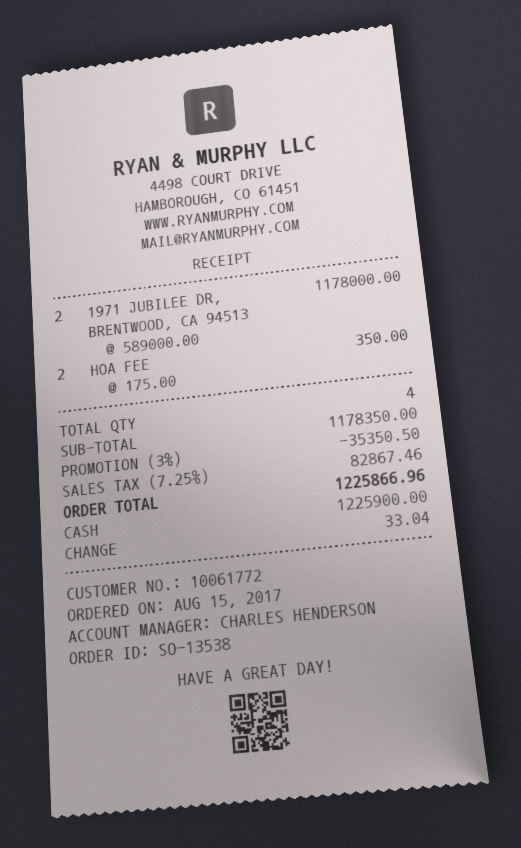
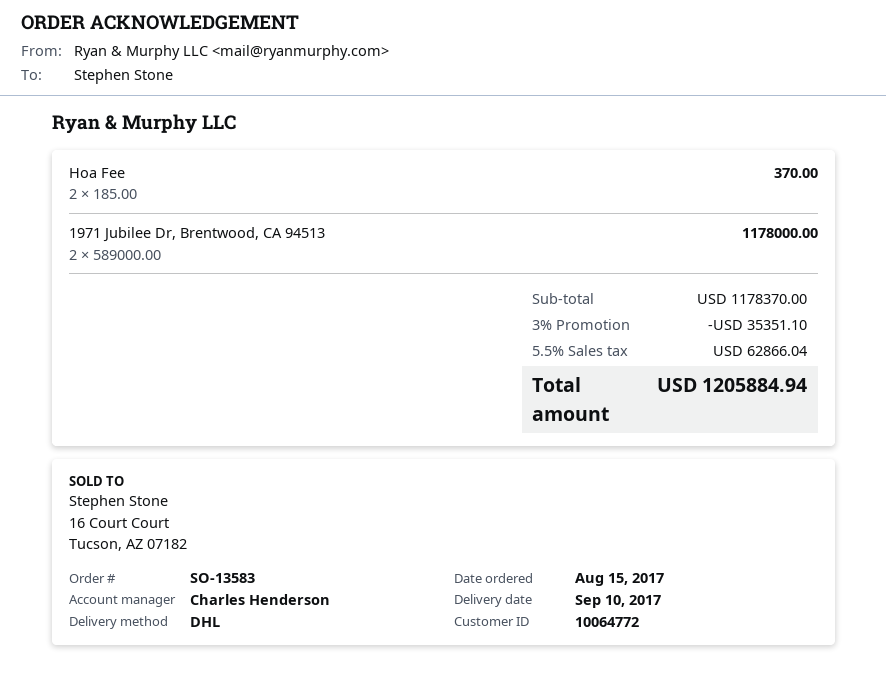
order number: SO-13538 -> SO-13583
customer number: 10061772 -> 10064772
HOA FEE: 2 x 175.00 = 350.00 -> 2 x 185.00 = 370.00
subtotal: 1178350.00 -> 1178370.00
discount: 3% = 35350.50 -> 3% = 35351.10
tax: 7.25% = 82867.46 -> 5.5% = 62866.04
total: 1225866.96 -> 1205884.94

